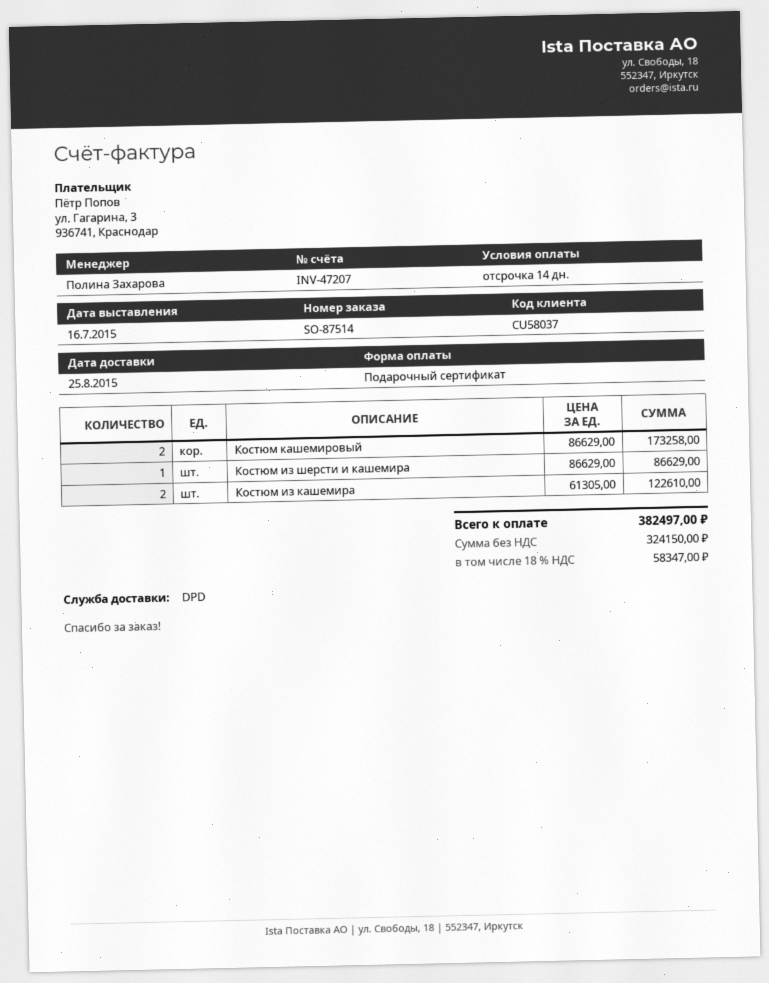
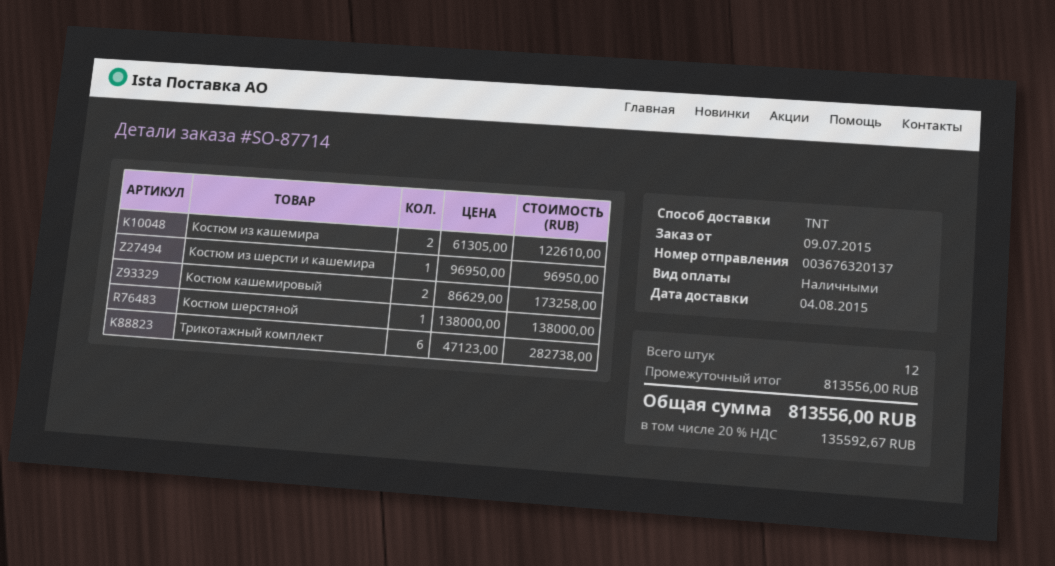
order number: SO-87514 -> SO-87714
delivery date: 2015-08-25 -> 2015-08-04
payment method: gift card -> cash
shipping method: DPD -> TNT
Костюм из шерсти и кашемира: 1 x 86629.00 = 86629.00 -> 1 x 96950.00 = 96950.00
Костюм шерстяной: none -> 1 x 138000.00 = 138000.00
Трикотажный комплект: none -> 6 x 47123.00 = 282738.00
tax: 18% = 58347.00 -> 20% = 135592.67
total: 382497.00 -> 813556.00

